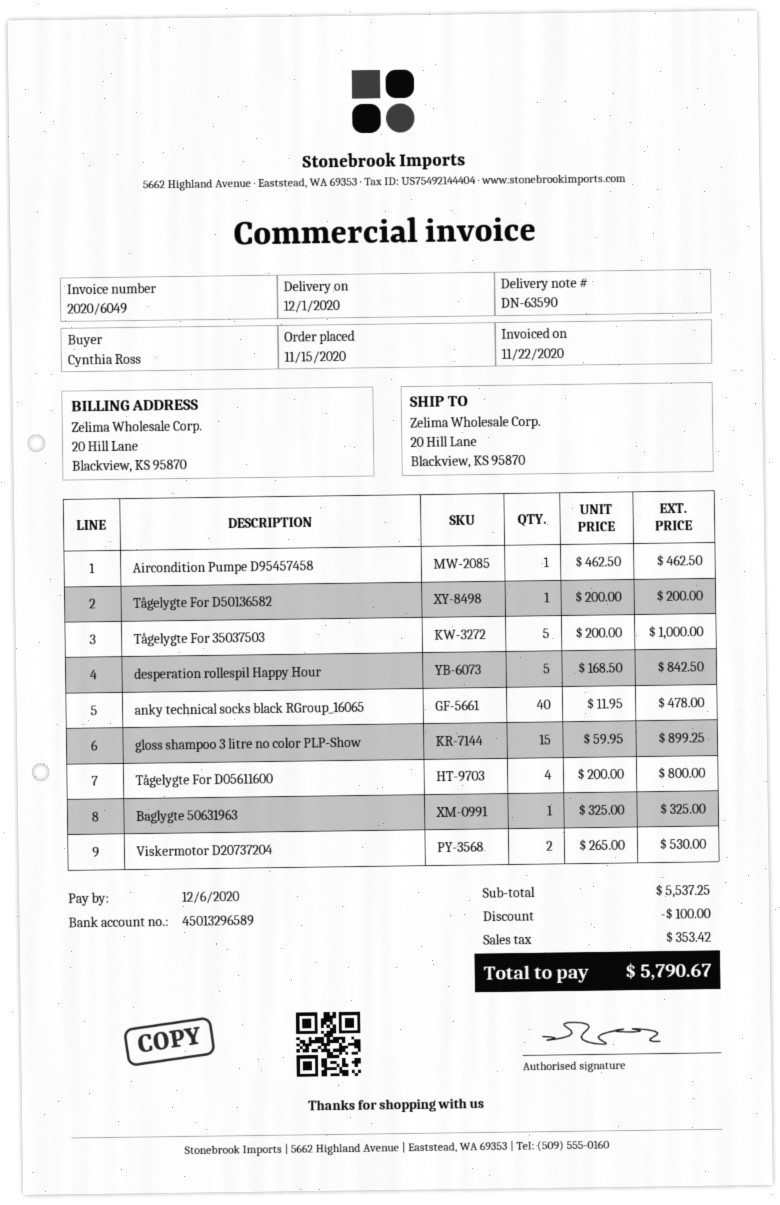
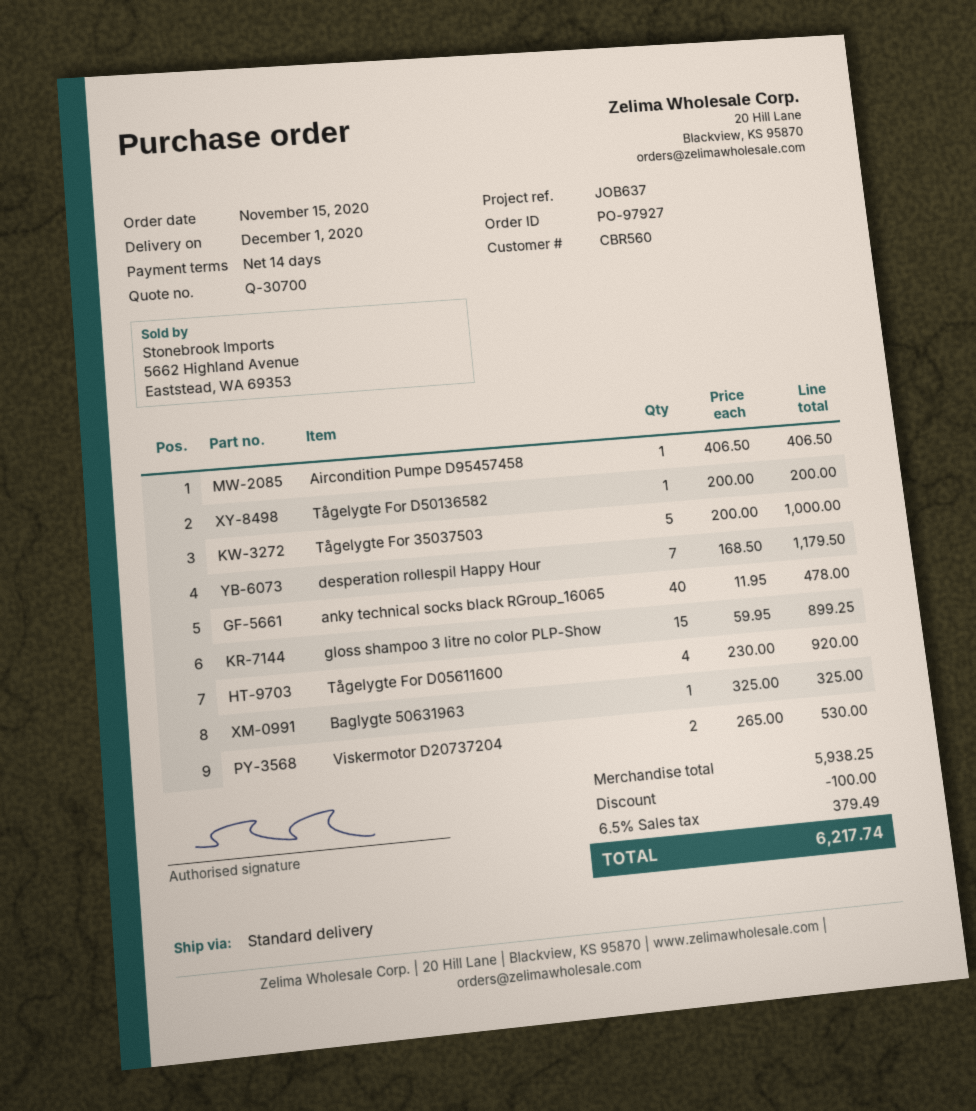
Aircondition Pumpe D95457458: 1 x 462.50 = 462.50 -> 1 x 406.50 = 406.50
desperation rollespil Happy Hour: 5 x 168.50 = 842.50 -> 7 x 168.50 = 1179.50
Tågelygte For D05611600: 4 x 200.00 = 800.00 -> 4 x 230.00 = 920.00
subtotal: 5537.25 -> 5938.25
tax: 353.42 -> 379.49
total: 5790.67 -> 6217.74

